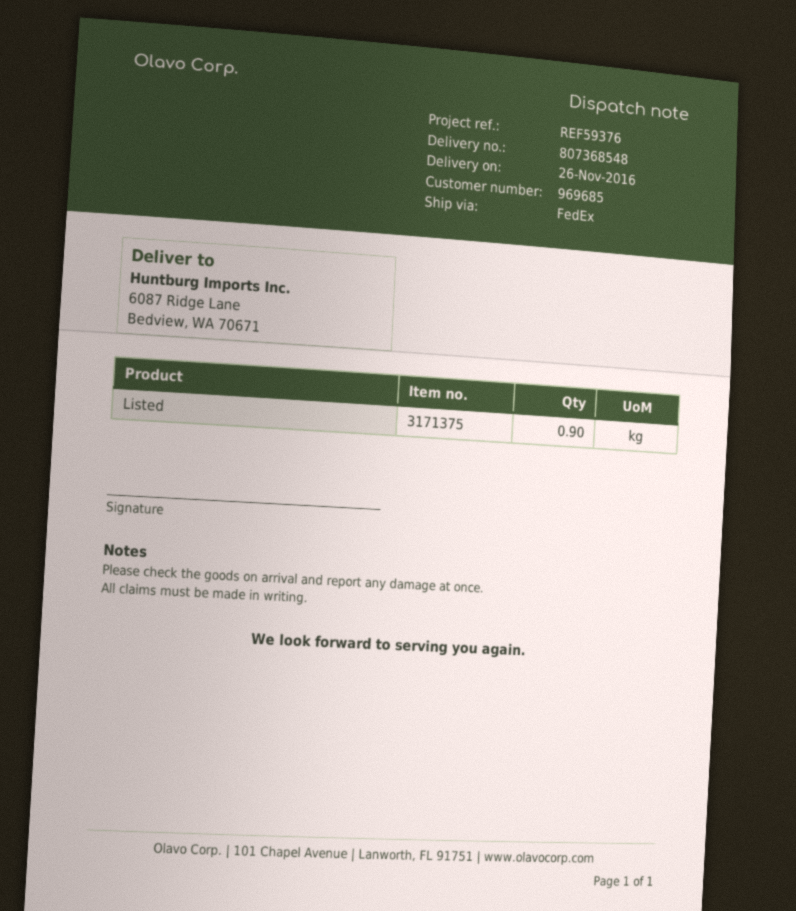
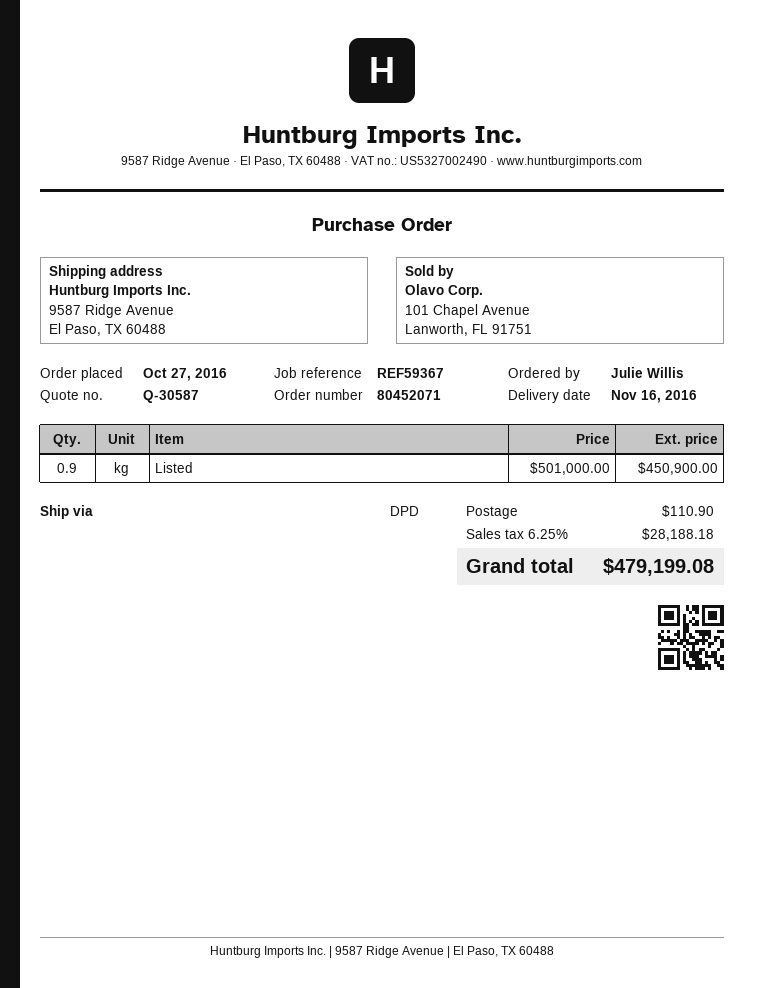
delivery date: 2016-11-26 -> 2016-11-16
reference: REF59376 -> REF59367
shipping method: FedEx -> DPD
ship to: 6087 Ridge Lane, Bedview, WA 70671 -> 9587 Ridge Avenue, El Paso, TX 60488

